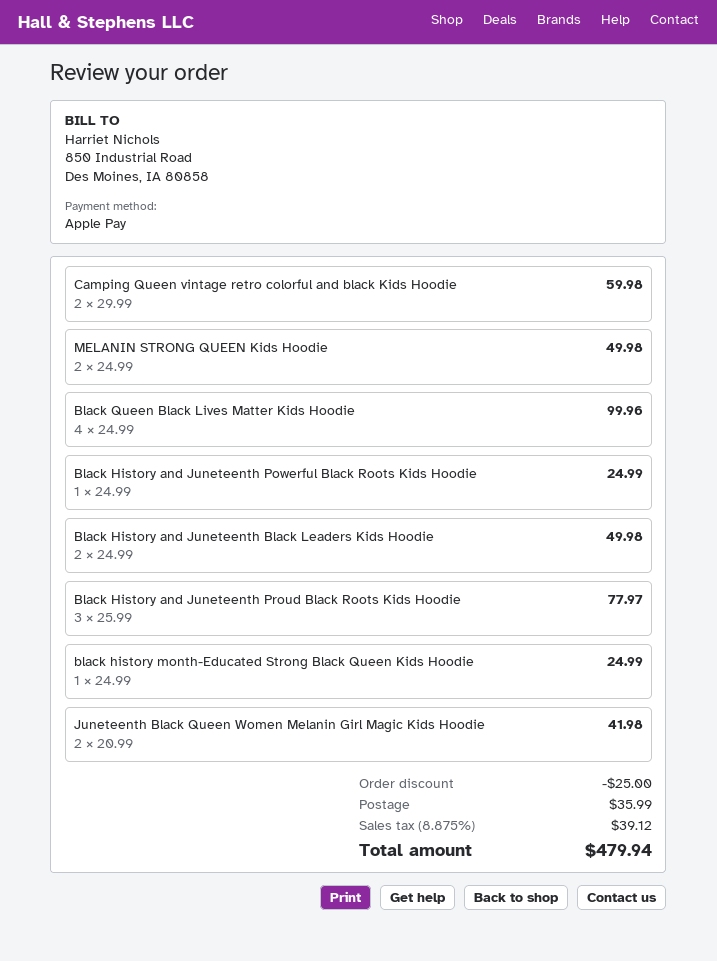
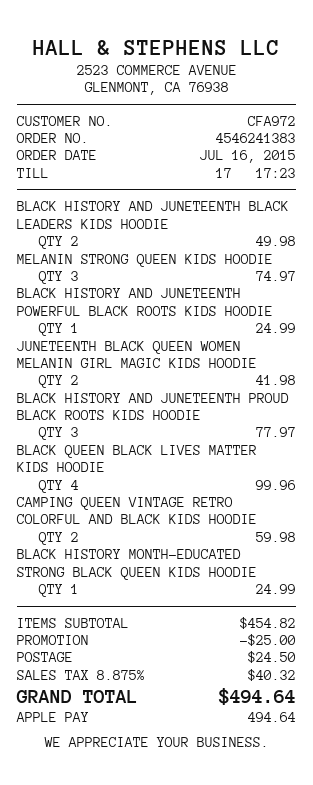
MELANIN STRONG QUEEN Kids Hoodie: 2 for 49.98 -> 3 for 74.97
shipping: 35.99 -> 24.50
tax: 8.875% = 39.12 -> 8.875% = 40.32
total: 479.94 -> 494.64

